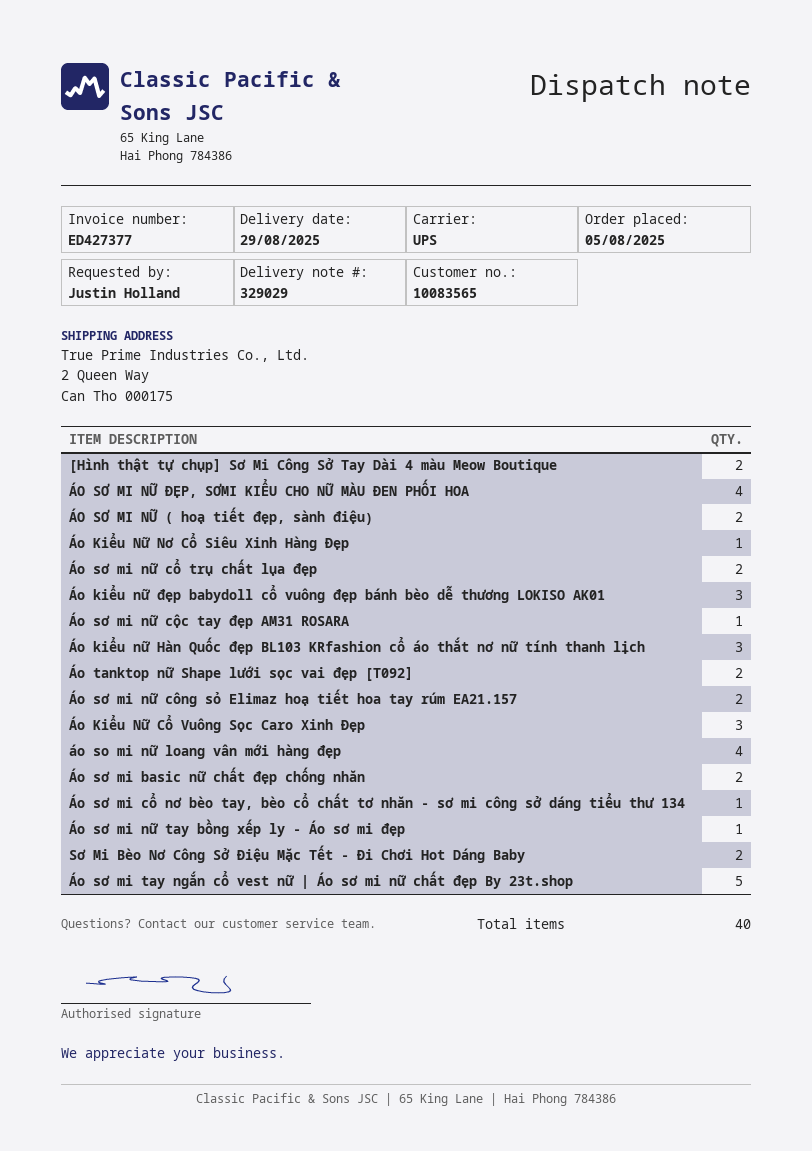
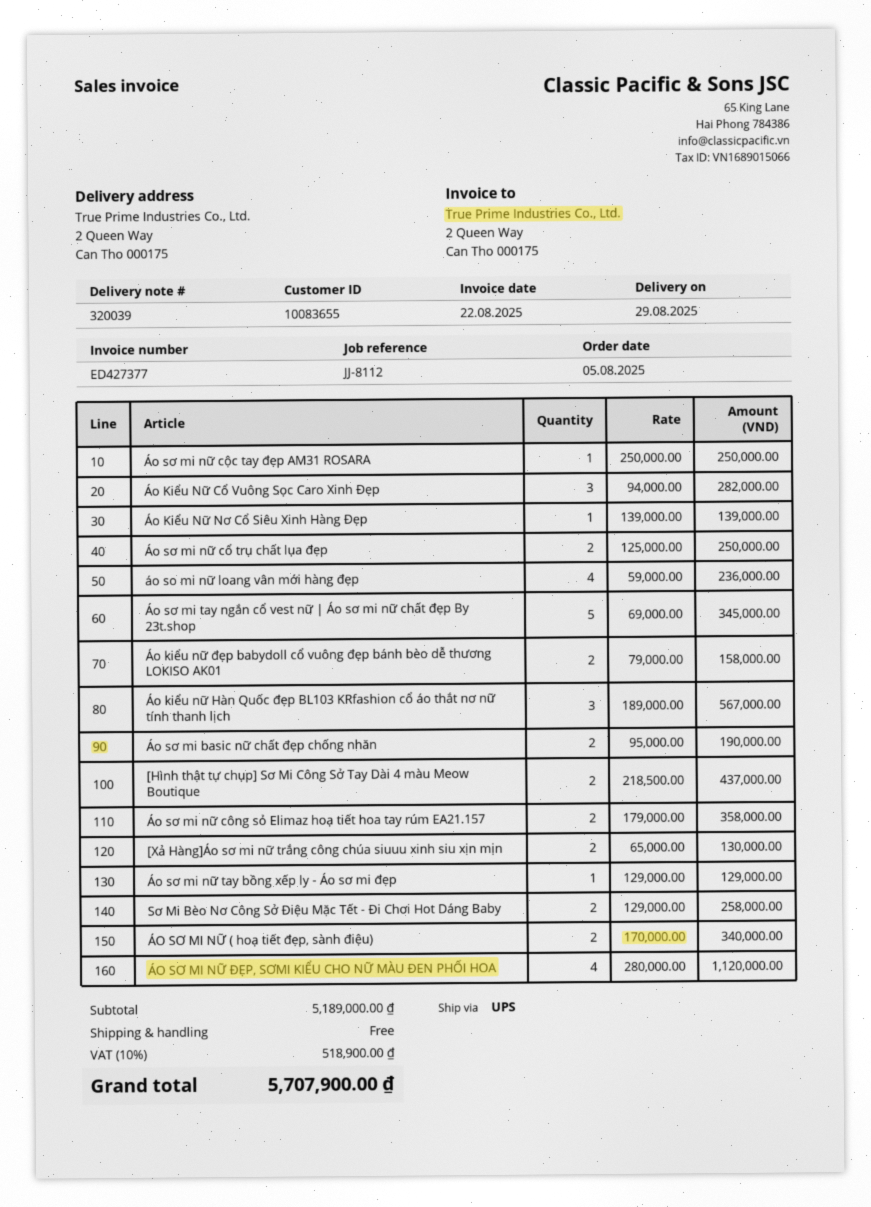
delivery note number: 329029 -> 320039
customer number: 10083565 -> 10083655
Áo kiểu nữ đẹp babydoll cổ vuông đẹp bánh bèo dễ thương LOKISO AK01: 3 -> 2
Áo tanktop nữ Shape lưới sọc vai đẹp [T092]: 2 -> none
Áo sơ mi cổ nơ bèo tay, bèo cổ chất tơ nhăn - sơ mi công sở dáng tiểu thư 134: 1 -> none
[Xả Hàng]Áo sơ mi nữ trắng công chúa siuuu xinh siu xịn mịn: none -> 2

